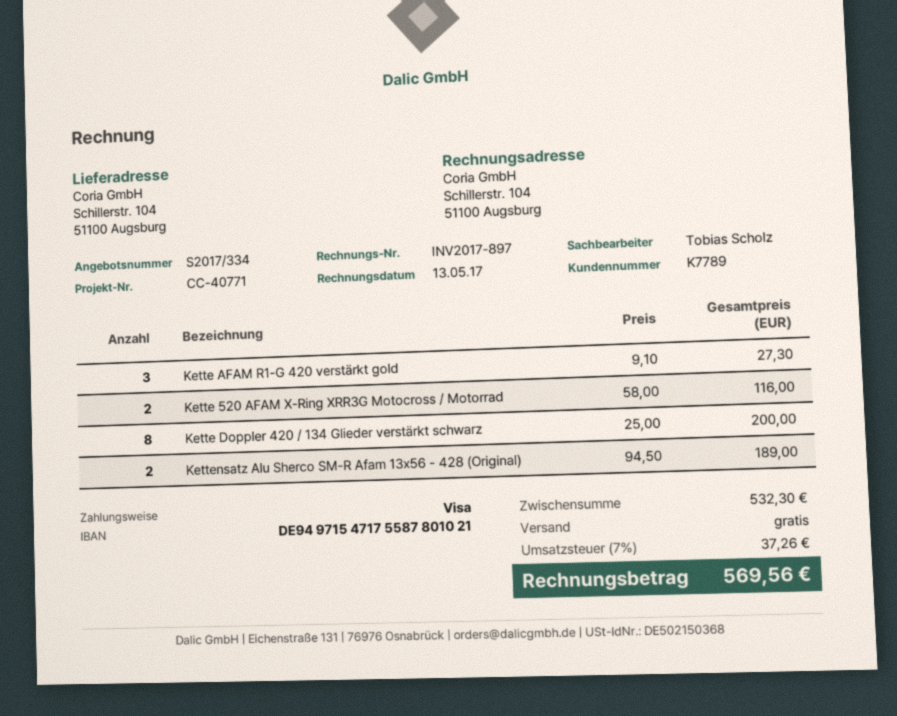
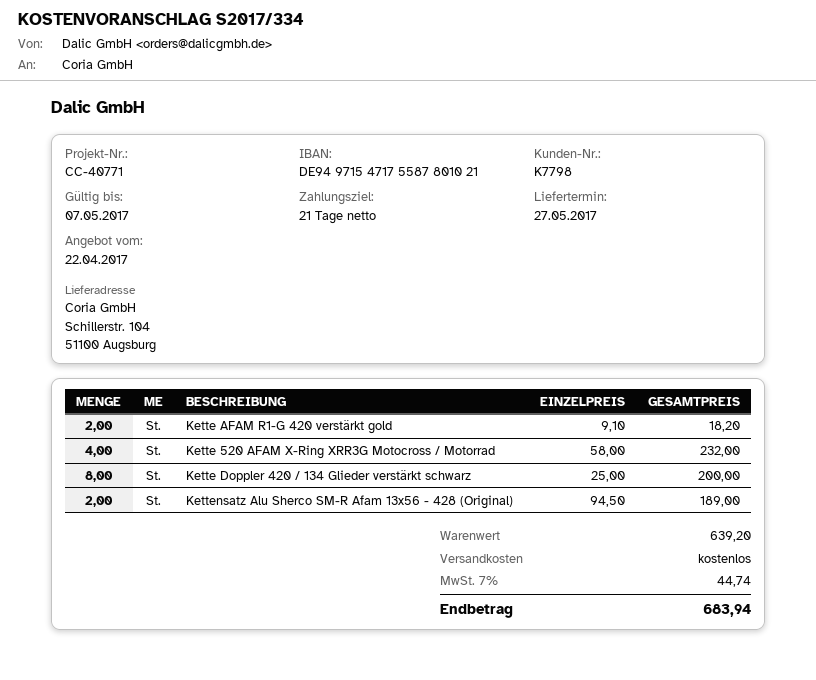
customer number: K7789 -> K7798
Kette AFAM R1-G 420 verstärkt gold: 3 x 9.10 = 27.30 -> 2 x 9.10 = 18.20
Kette 520 AFAM X-Ring XRR3G Motocross / Motorrad: 2 x 58.00 = 116.00 -> 4 x 58.00 = 232.00
subtotal: 532.30 -> 639.20
tax: 7% = 37.26 -> 7% = 44.74
total: 569.56 -> 683.94

